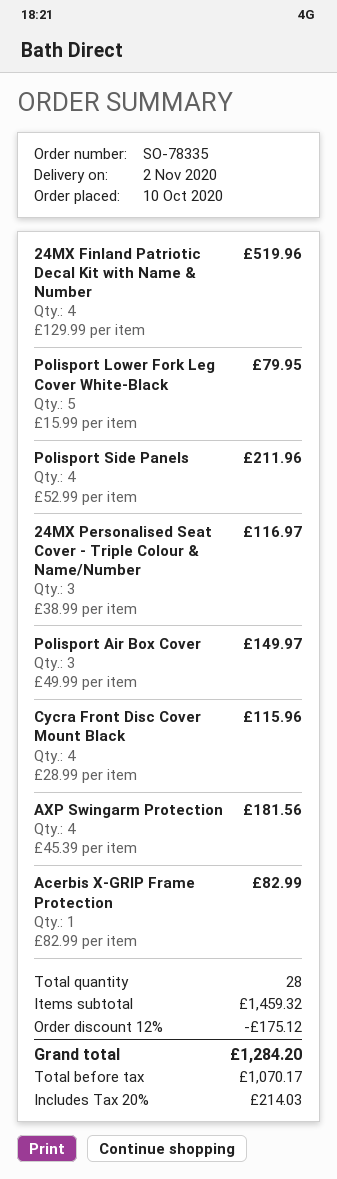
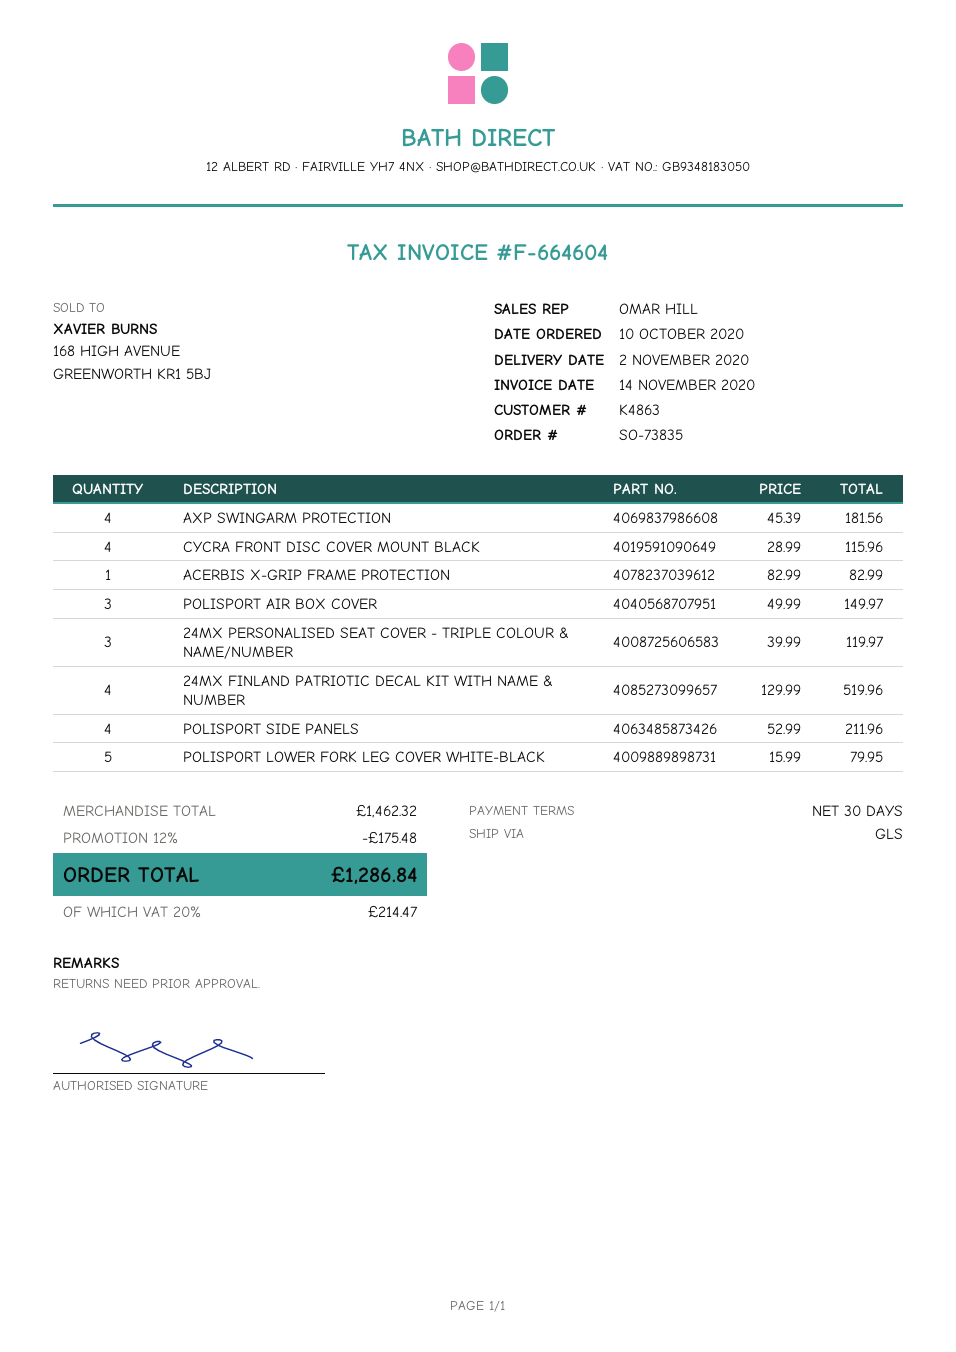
order number: SO-78335 -> SO-73835
24MX Personalised Seat Cover - Triple Colour & Name/Number: 3 x 38.99 = 116.97 -> 3 x 39.99 = 119.97
subtotal: 1459.32 -> 1462.32
discount: 12% = 175.12 -> 12% = 175.48
tax: 20% = 214.03 -> 20% = 214.47
total: 1284.20 -> 1286.84

